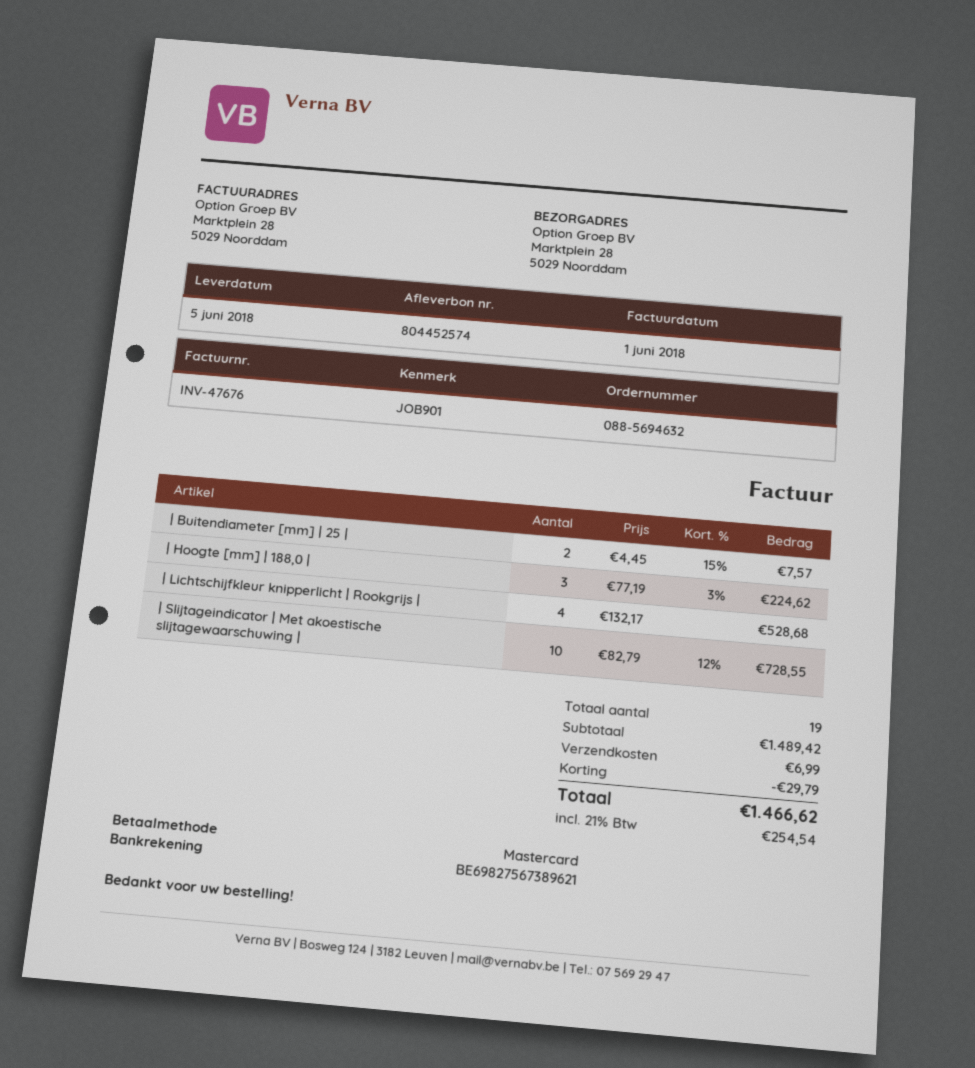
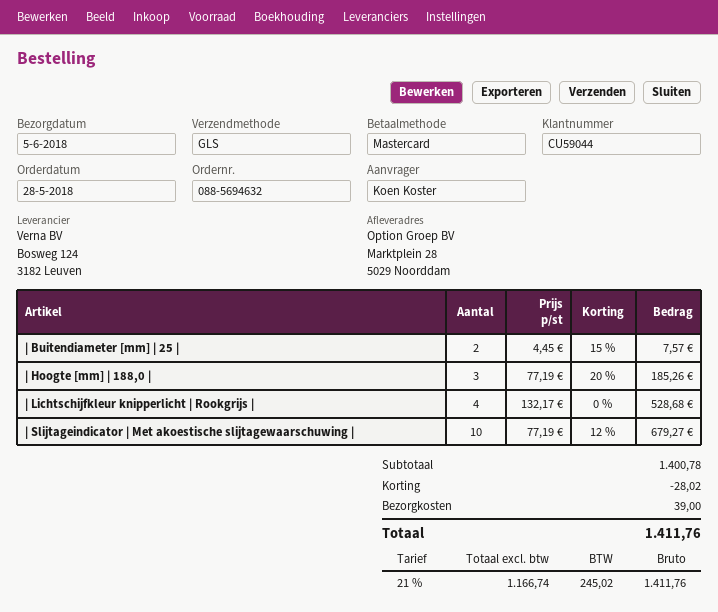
| Hoogte [mm] | 188,0 |: 3 x 77.19 - 3% = 224.62 -> 3 x 77.19 - 20% = 185.26
| Slijtageindicator | Met akoestische slijtagewaarschuwing |: 10 x 82.79 - 12% = 728.55 -> 10 x 77.19 - 12% = 679.27
subtotal: 1489.42 -> 1400.78
discount: 29.79 -> 28.02
shipping: 6.99 -> 39.00
tax: 21% = 254.54 -> 21% = 245.02
total: 1466.62 -> 1411.76

